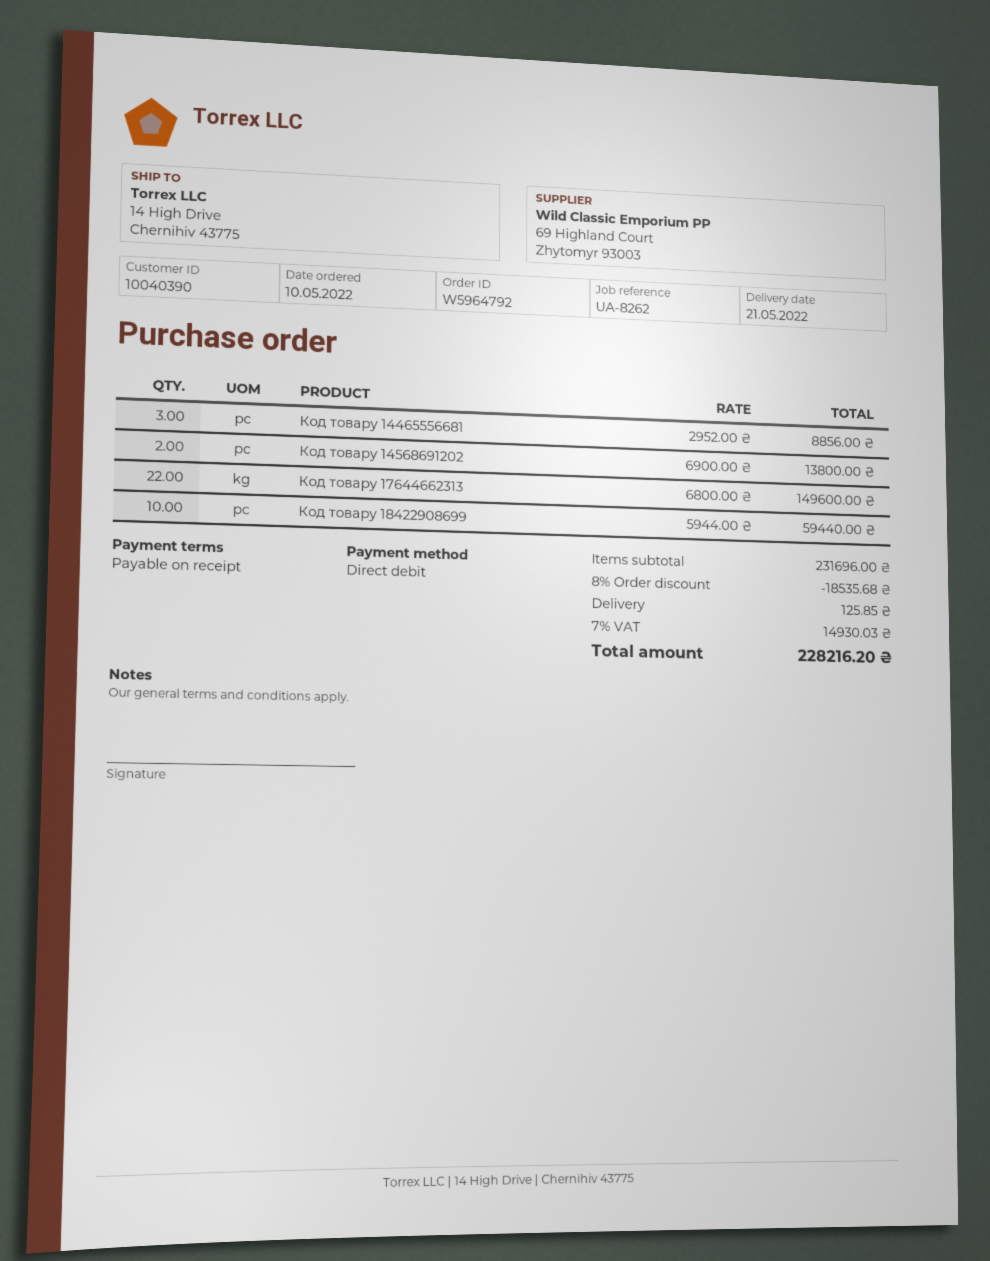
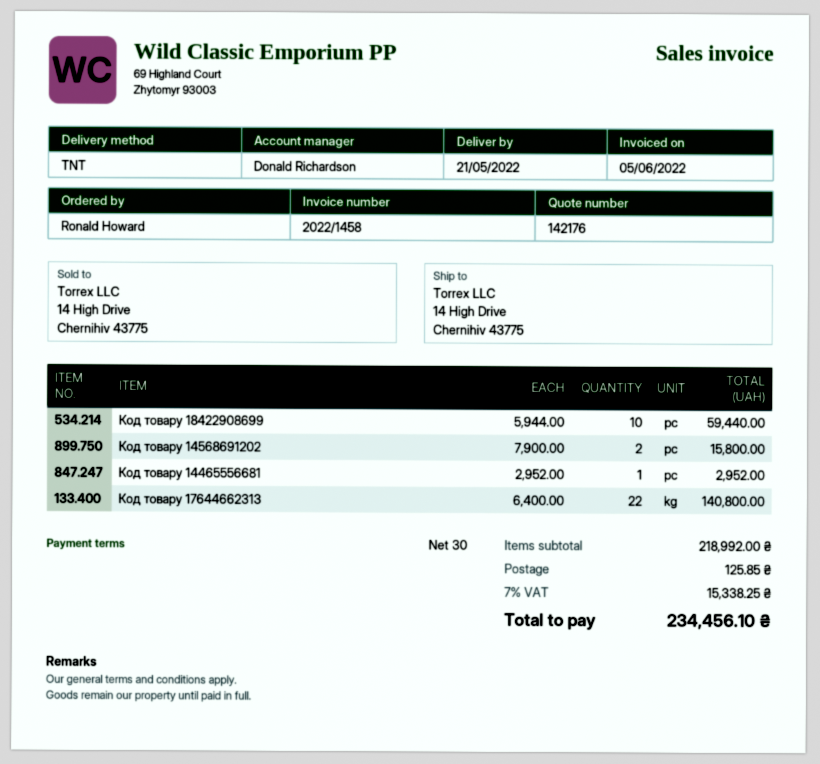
payment terms: on receipt -> 30 days
Код товару 14465556681: 3 x 2952.00 = 8856.00 -> 1 x 2952.00 = 2952.00
Код товару 14568691202: 2 x 6900.00 = 13800.00 -> 2 x 7900.00 = 15800.00
Код товару 17644662313: 22 x 6800.00 = 149600.00 -> 22 x 6400.00 = 140800.00
subtotal: 231696.00 -> 218992.00
discount: 8% = 18535.68 -> none
tax: 7% = 14930.03 -> 7% = 15338.25
total: 228216.20 -> 234456.10

